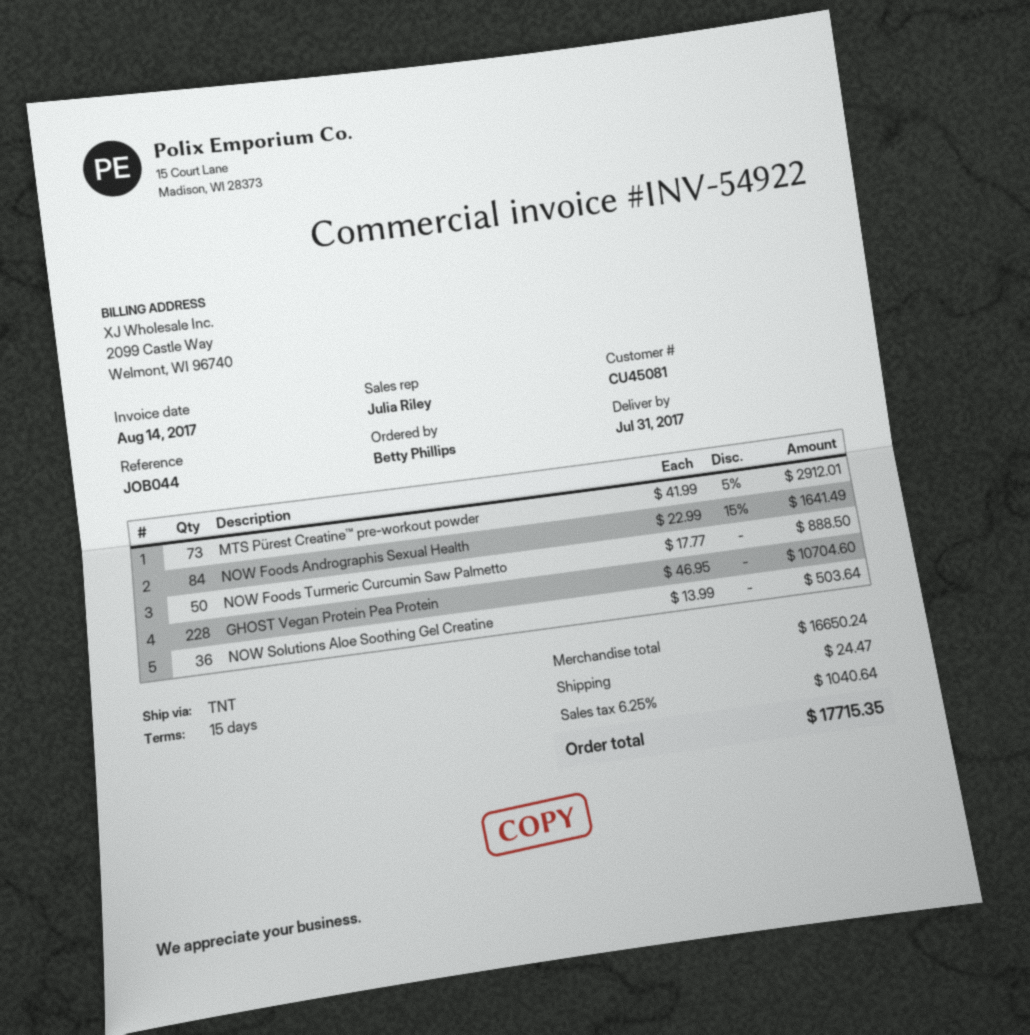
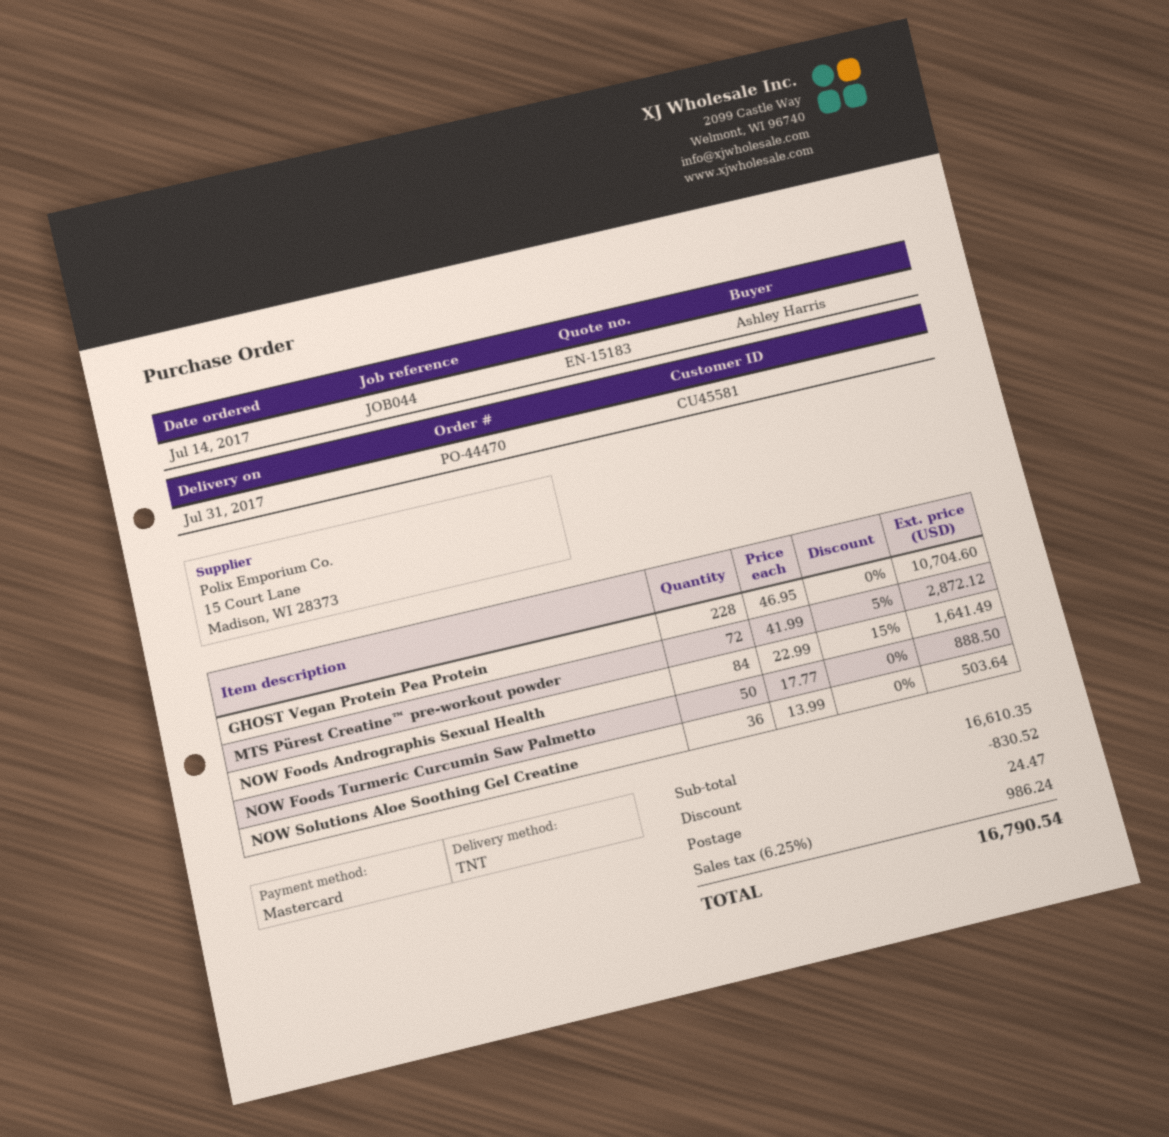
customer number: CU45081 -> CU45581
ordered by: Betty Phillips -> Ashley Harris
MTS Pürest Creatine™ pre-workout powder: 73 x 41.99 - 5% = 2912.01 -> 72 x 41.99 - 5% = 2872.12
subtotal: 16650.24 -> 16610.35
discount: none -> 830.52
tax: 6.25% = 1040.64 -> 6.25% = 986.24
total: 17715.35 -> 16790.54

